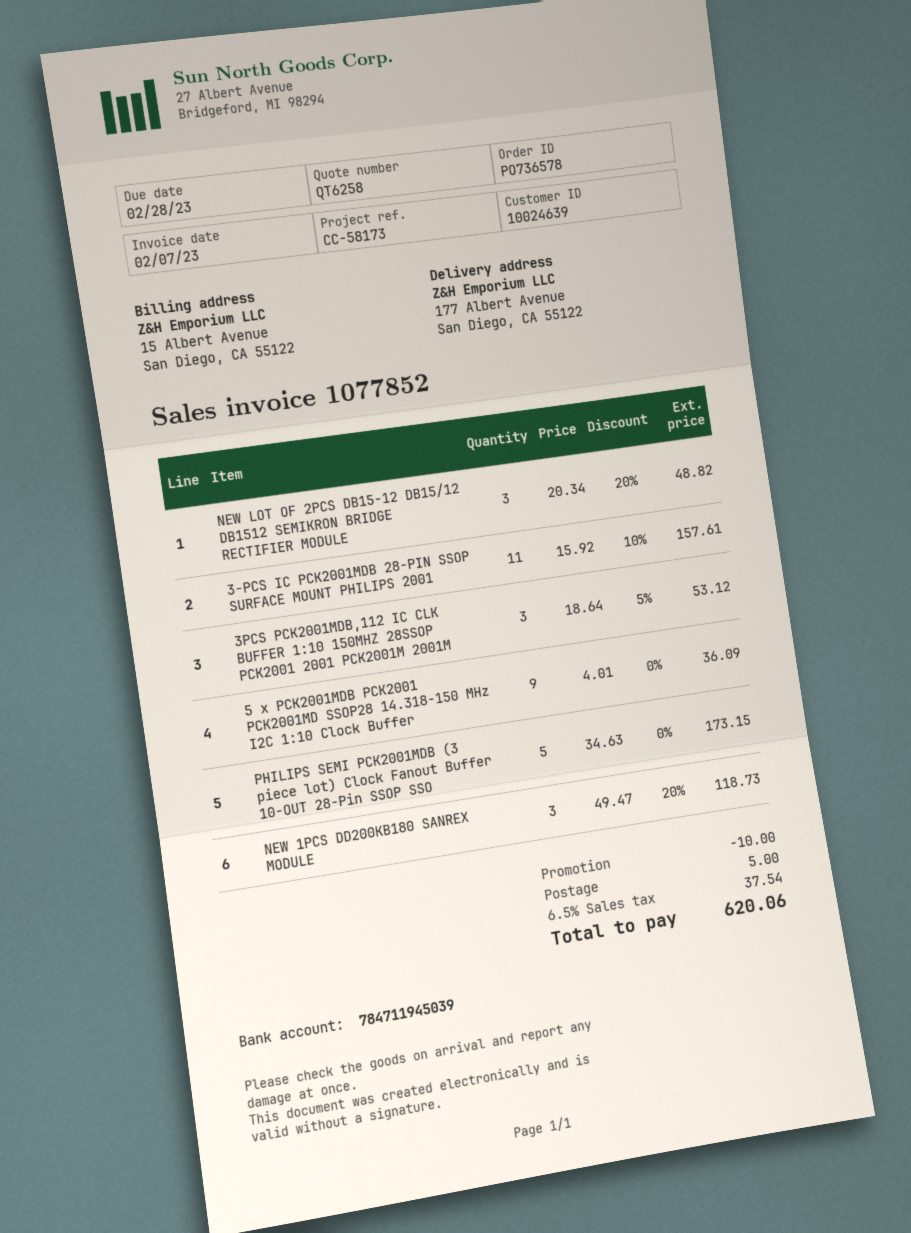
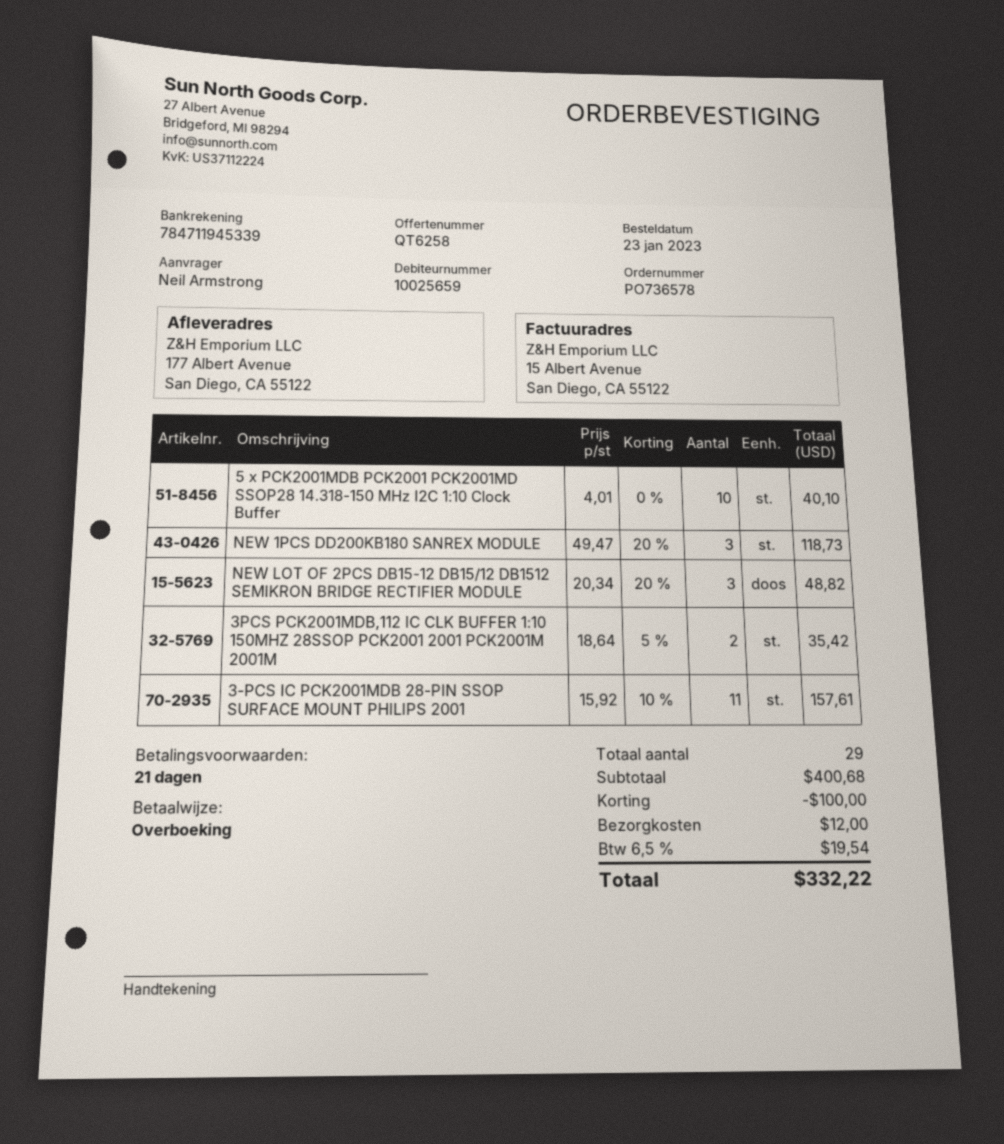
customer number: 10024639 -> 10025659
bank account: 784711945039 -> 784711945339
3PCS PCK2001MDB,112 IC CLK BUFFER 1:10 150MHZ 28SSOP PCK2001 2001 PCK2001M 2001M: 3 x 18.64 - 5% = 53.12 -> 2 x 18.64 - 5% = 35.42
5 x PCK2001MDB PCK2001 PCK2001MD SSOP28 14.318-150 MHz I2C 1:10 Clock Buffer: 9 x 4.01 = 36.09 -> 10 x 4.01 = 40.10
PHILIPS SEMI PCK2001MDB (3 piece lot) Clock Fanout Buffer 10-OUT 28-Pin SSOP SSO: 5 x 34.63 = 173.15 -> none
discount: 10.00 -> 100.00
shipping: 5.00 -> 12.00
tax: 6.5% = 37.54 -> 6.5% = 19.54
total: 620.06 -> 332.22

